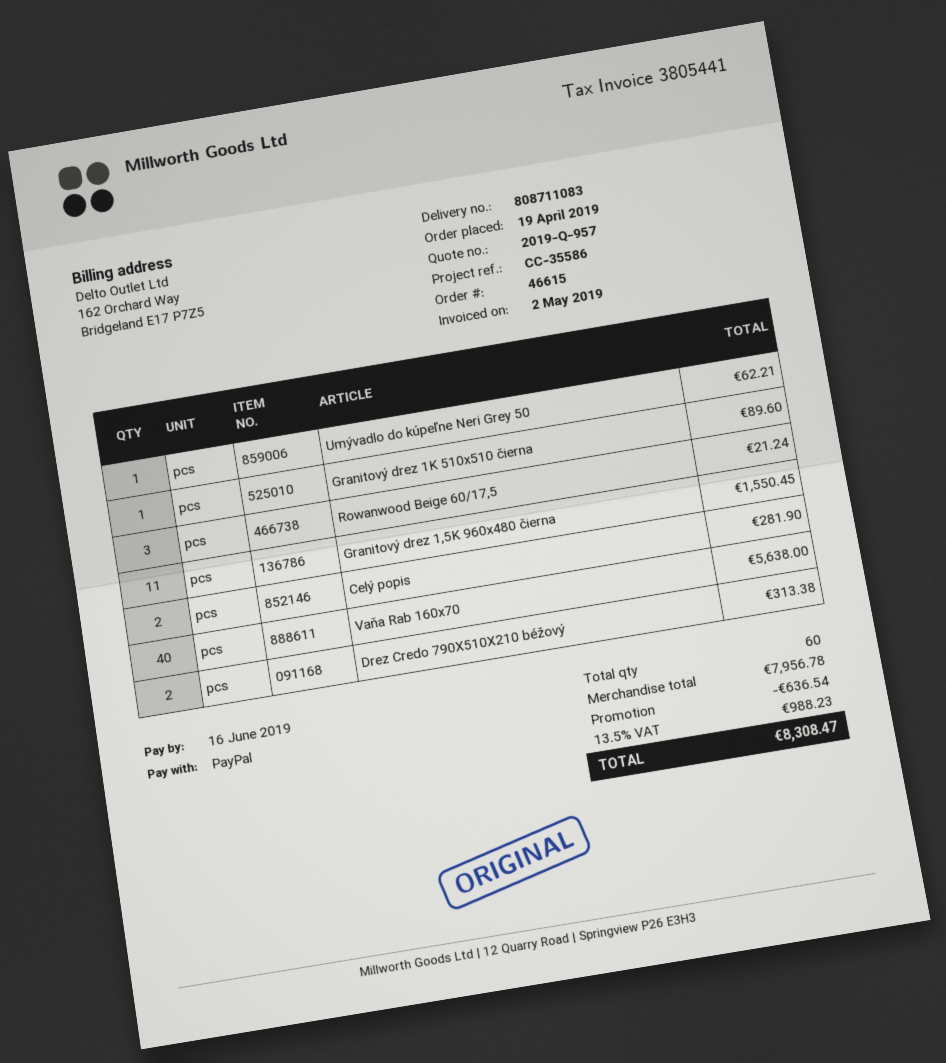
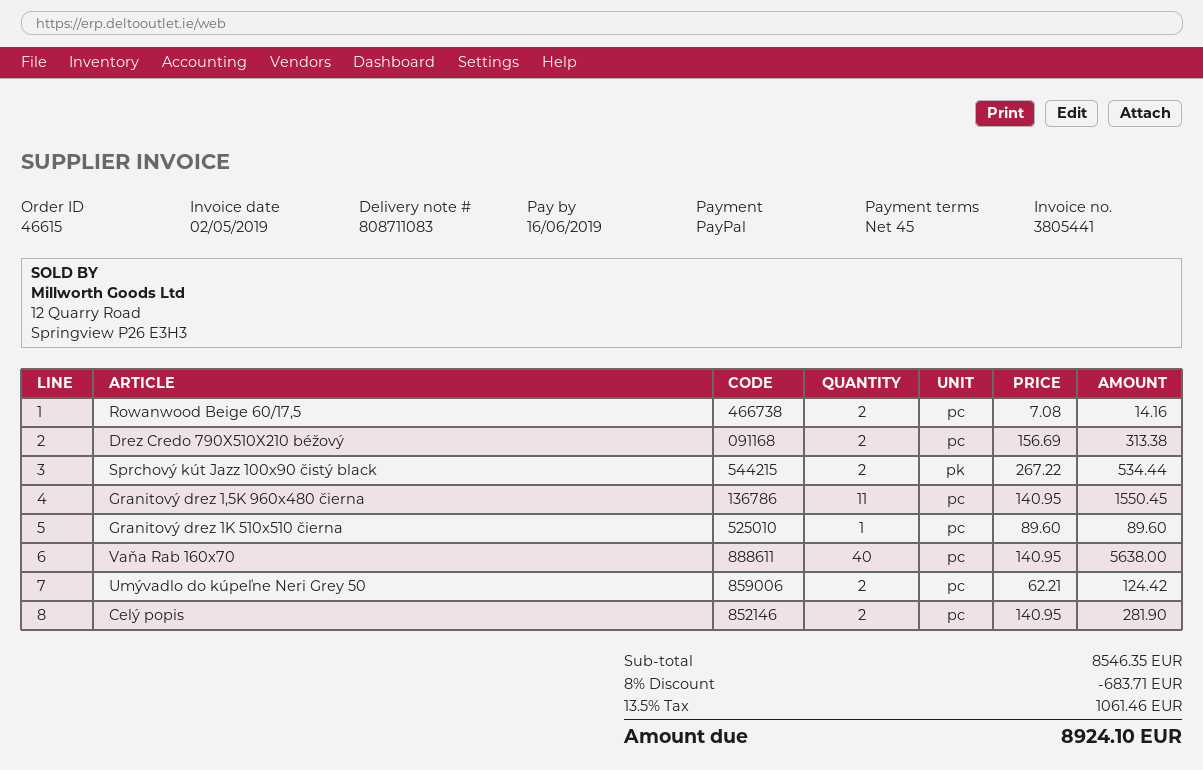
Umývadlo do kúpeľne Neri Grey 50: 1 for 62.21 -> 2 for 124.42
Rowanwood Beige 60/17,5: 3 for 21.24 -> 2 for 14.16
Sprchový kút Jazz 100x90 čistý black: none -> 2 for 534.44
subtotal: 7956.78 -> 8546.35
discount: 636.54 -> 683.71
tax: 13.5% = 988.23 -> 13.5% = 1061.46
total: 8308.47 -> 8924.10

